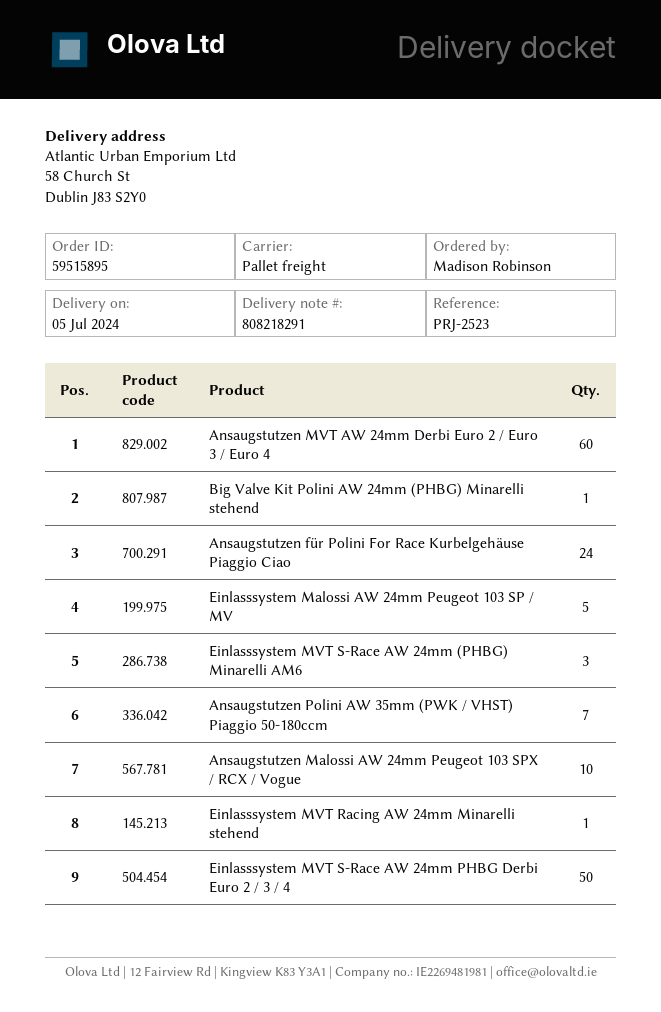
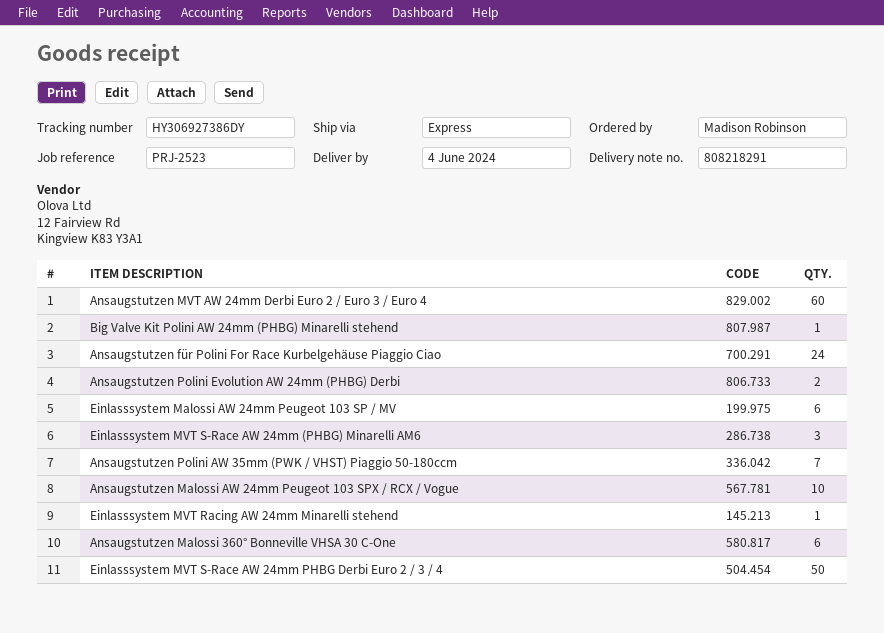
delivery date: 2024-07-05 -> 2024-06-04
shipping method: pallet freight -> express
Einlasssystem Malossi AW 24mm Peugeot 103 SP / MV: 5 -> 6
Ansaugstutzen Polini Evolution AW 24mm (PHBG) Derbi: none -> 2
Ansaugstutzen Malossi 360° Bonneville VHSA 30 C-One: none -> 6

